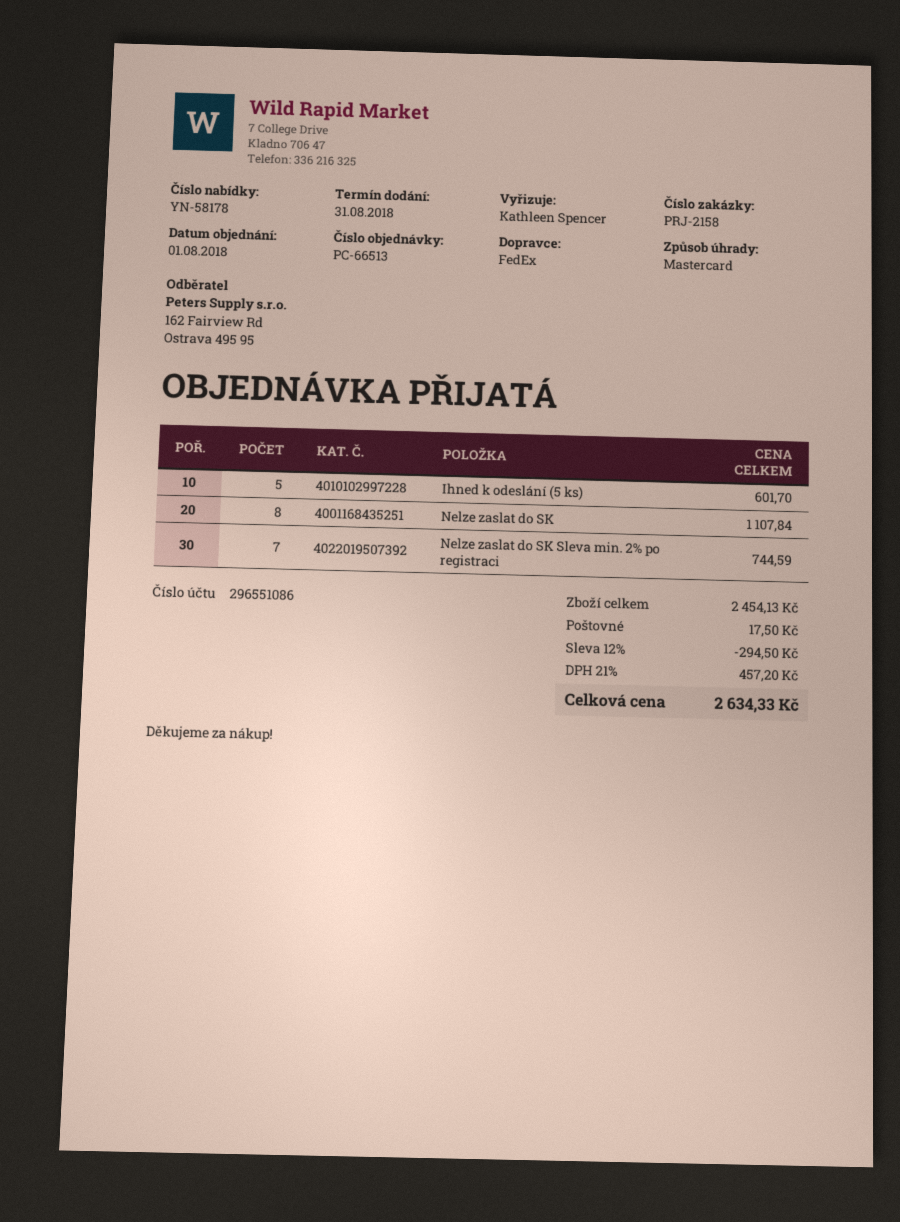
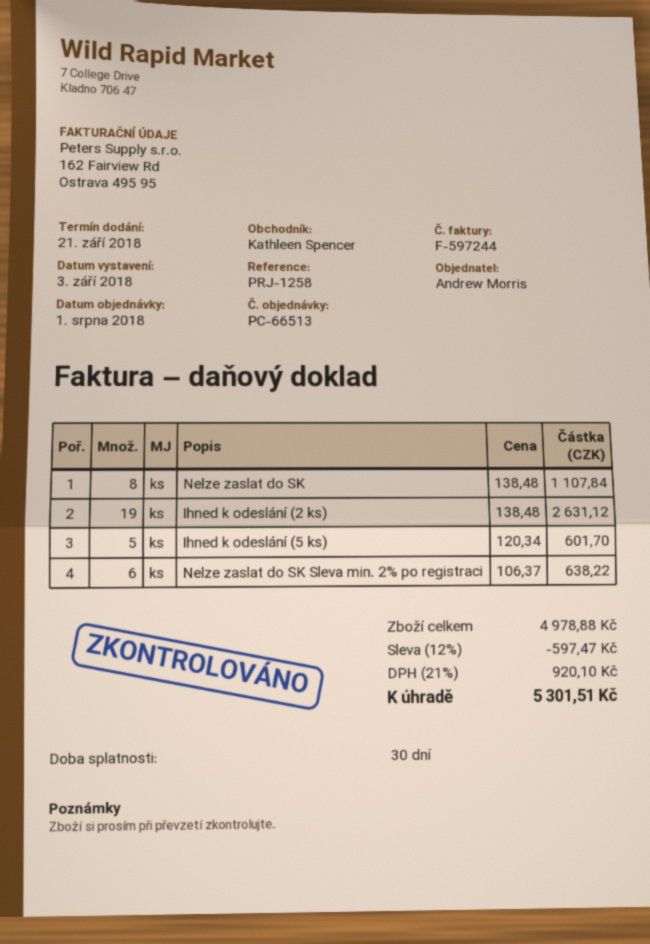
delivery date: 2018-08-31 -> 2018-09-21
reference: PRJ-2158 -> PRJ-1258
Nelze zaslat do SK Sleva min. 2% po registraci: 7 for 744.59 -> 6 for 638.22
Ihned k odeslání (2 ks): none -> 19 for 2631.12
subtotal: 2454.13 -> 4978.88
discount: 12% = 294.50 -> 12% = 597.47
shipping: 17.50 -> none
tax: 21% = 457.20 -> 21% = 920.10
total: 2634.33 -> 5301.51

